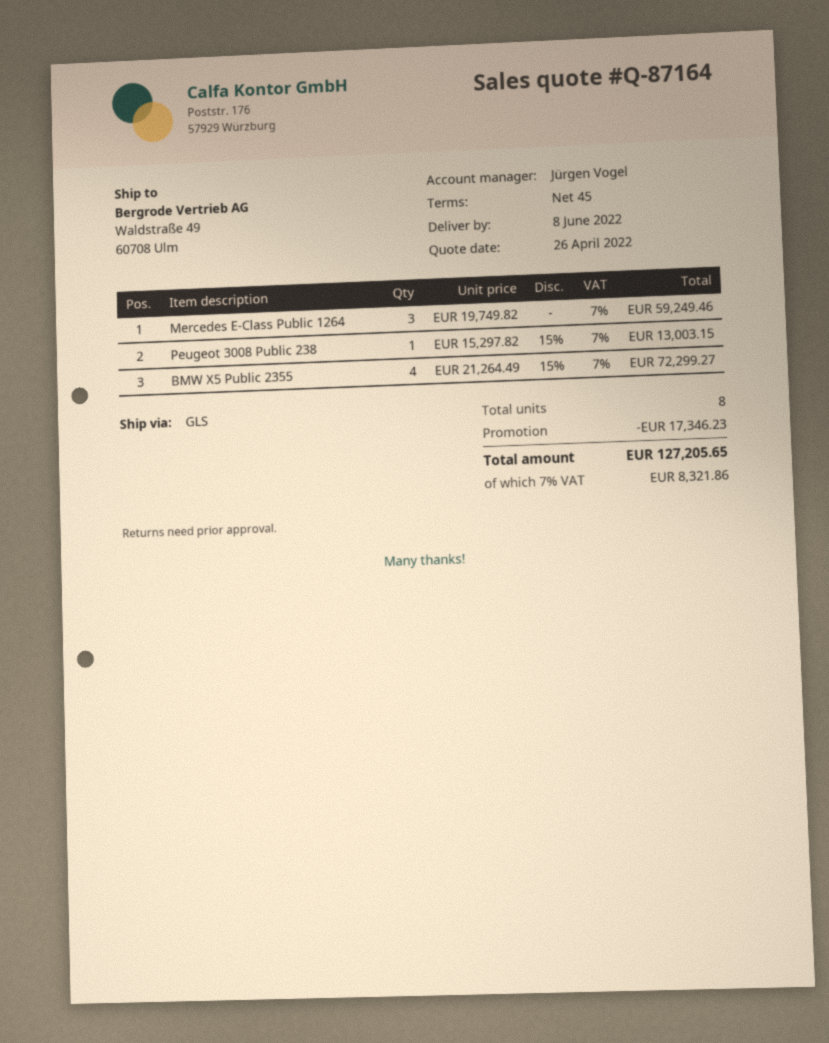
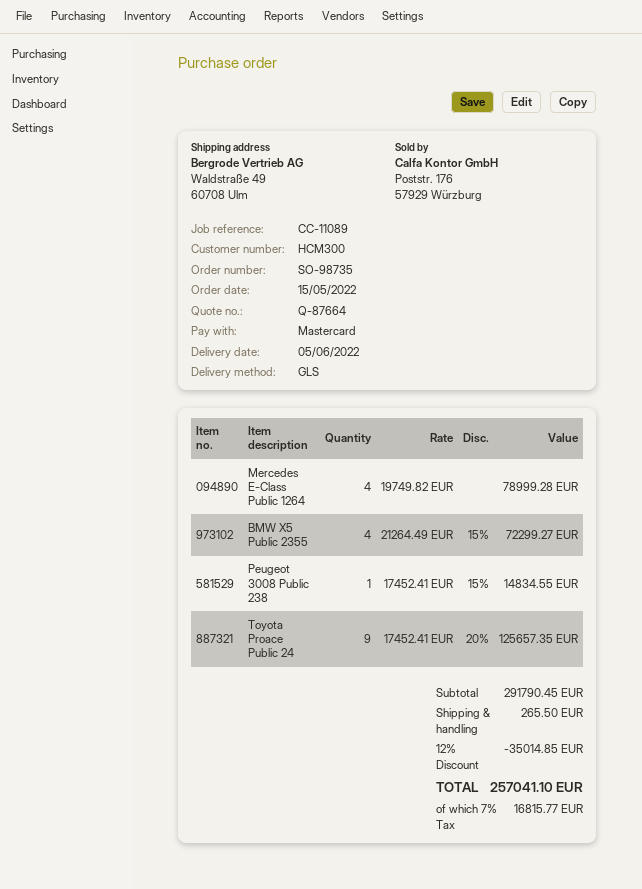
quote number: Q-87164 -> Q-87664
delivery date: 2022-06-08 -> 2022-06-05
Mercedes E-Class Public 1264: 3 x 19749.82 = 59249.46 -> 4 x 19749.82 = 78999.28
Peugeot 3008 Public 238: 1 x 15297.82 - 15% = 13003.15 -> 1 x 17452.41 - 15% = 14834.55
Toyota Proace Public 24: none -> 9 x 17452.41 - 20% = 125657.35
discount: 17346.23 -> 35014.85
shipping: none -> 265.50
tax: 7% = 8321.86 -> 7% = 16815.77
total: 127205.65 -> 257041.10

